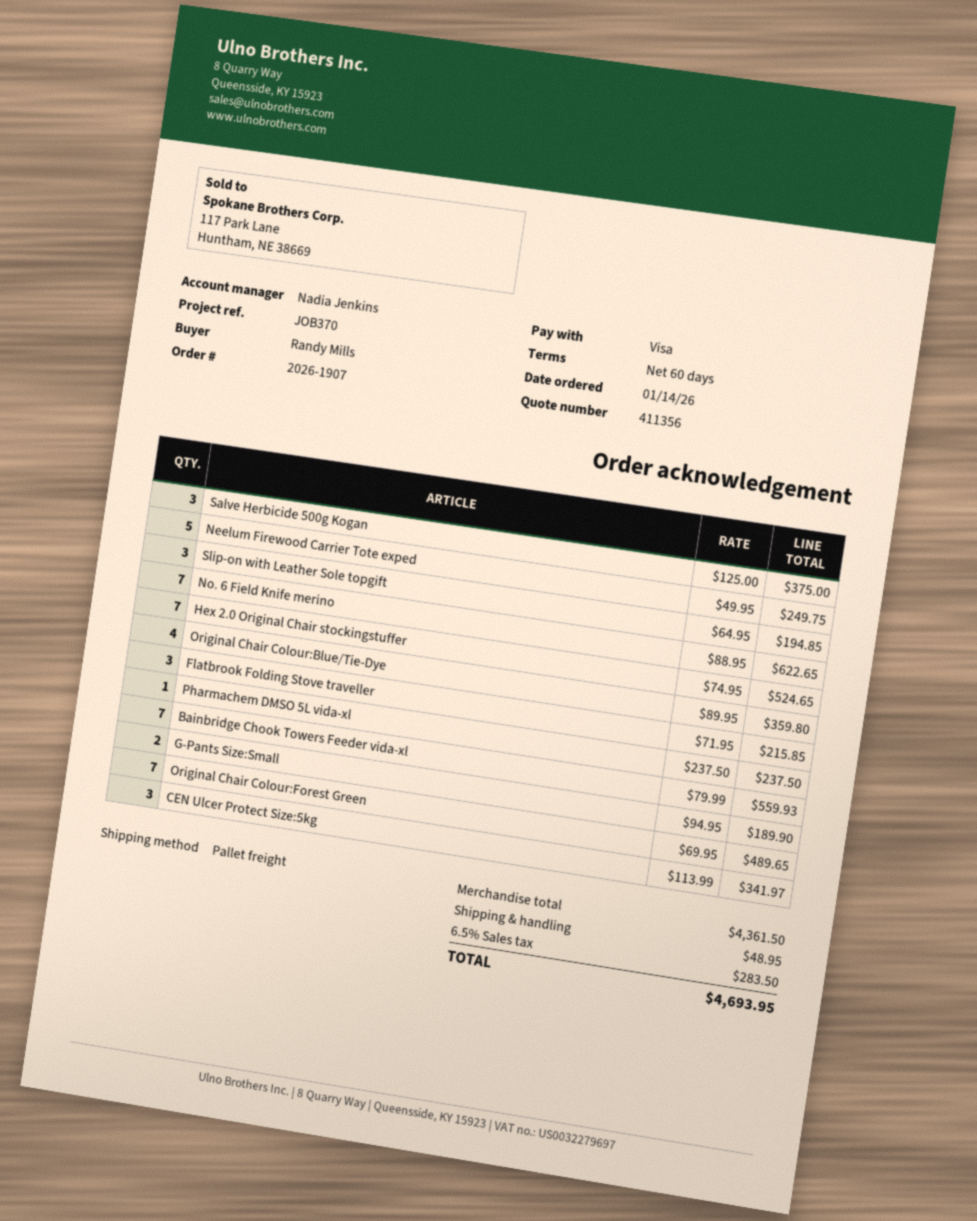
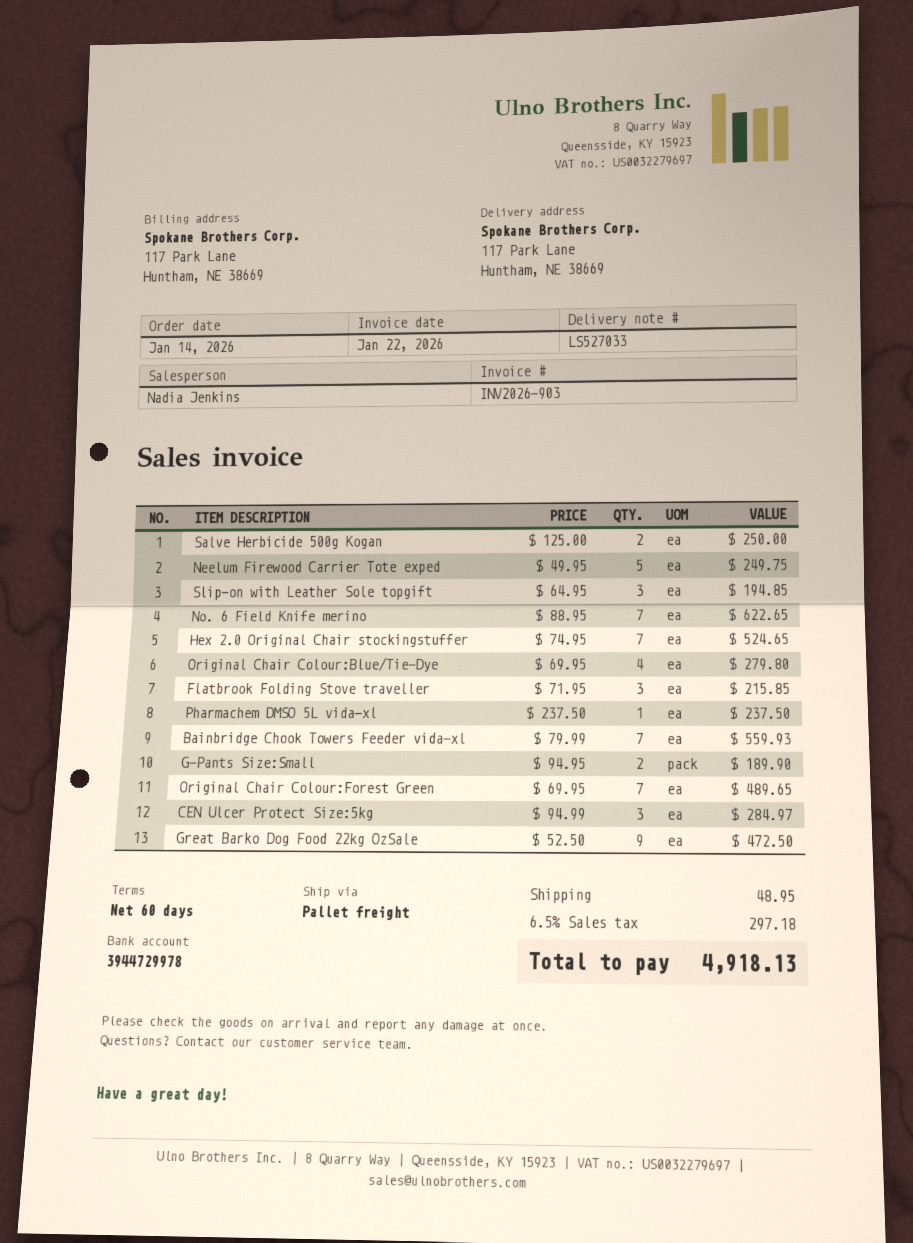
Salve Herbicide 500g Kogan: 3 x 125.00 = 375.00 -> 2 x 125.00 = 250.00
Original Chair Colour:Blue/Tie-Dye: 4 x 89.95 = 359.80 -> 4 x 69.95 = 279.80
CEN Ulcer Protect Size:5kg: 3 x 113.99 = 341.97 -> 3 x 94.99 = 284.97
Great Barko Dog Food 22kg OzSale: none -> 9 x 52.50 = 472.50
tax: 6.5% = 283.50 -> 6.5% = 297.18
total: 4693.95 -> 4918.13

